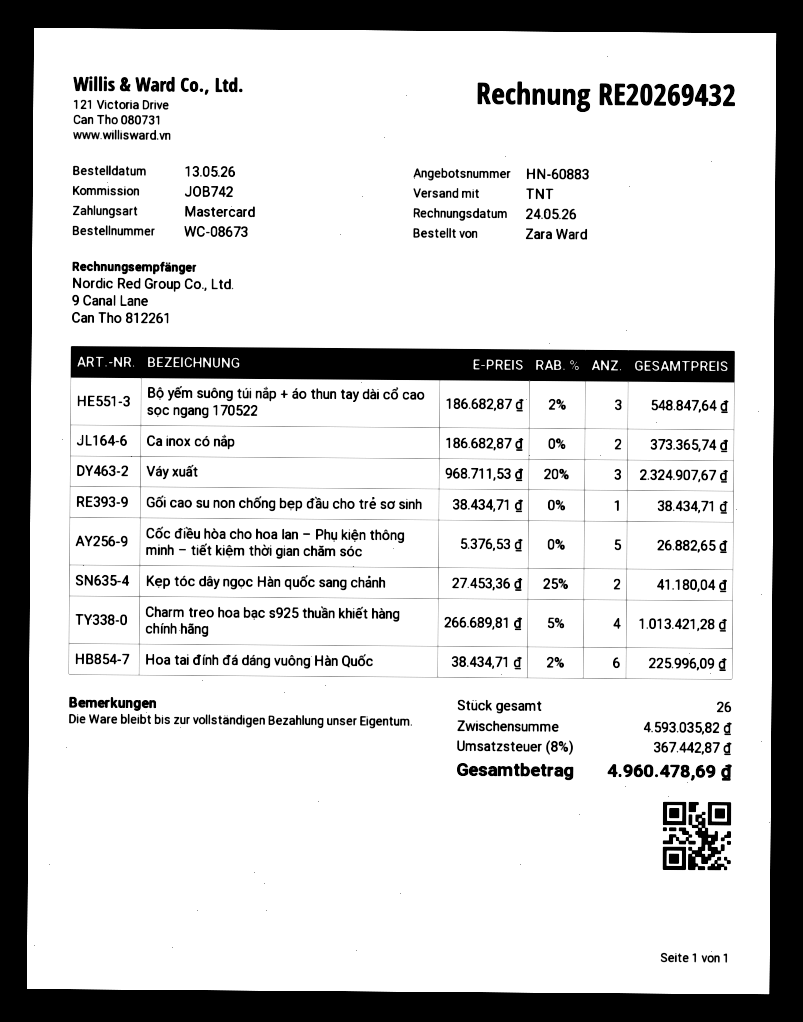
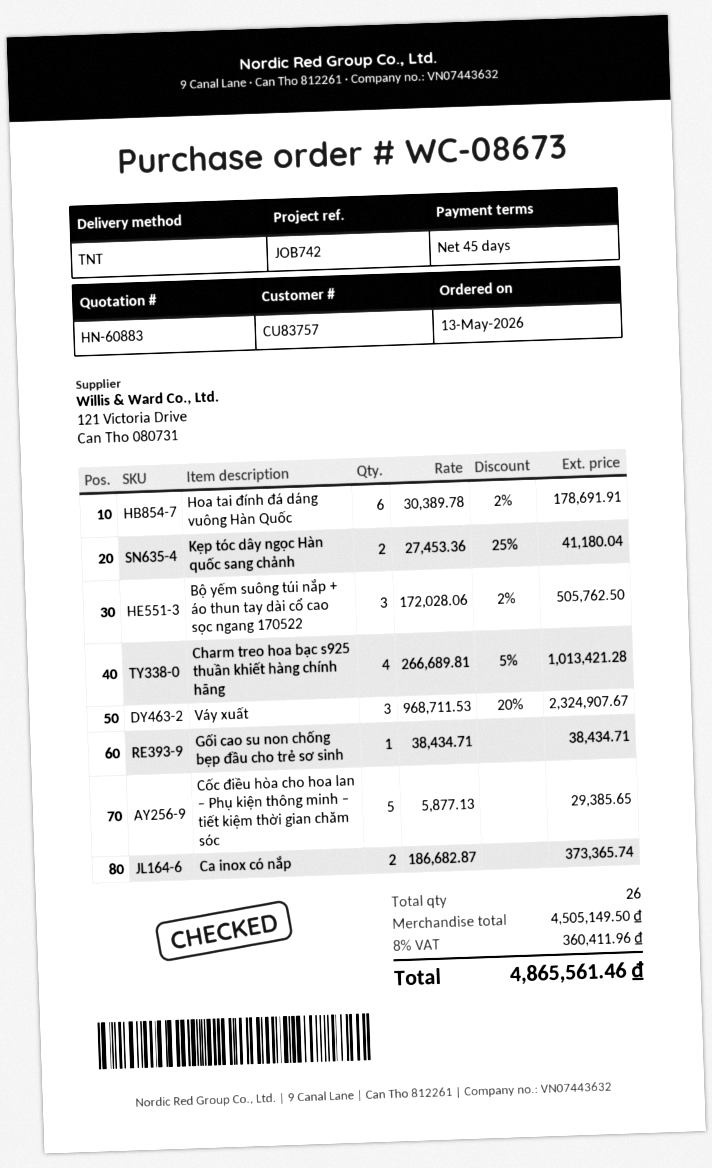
Bộ yếm suông túi nắp + áo thun tay dài cổ cao sọc ngang 170522: 3 x 186682.87 - 2% = 548847.64 -> 3 x 172028.06 - 2% = 505762.50
Cốc điều hòa cho hoa lan – Phụ kiện thông minh – tiết kiệm thời gian chăm sóc: 5 x 5376.53 = 26882.65 -> 5 x 5877.13 = 29385.65
Hoa tai đính đá dáng vuông Hàn Quốc: 6 x 38434.71 - 2% = 225996.09 -> 6 x 30389.78 - 2% = 178691.91
subtotal: 4593035.82 -> 4505149.50
tax: 8% = 367442.87 -> 8% = 360411.96
total: 4960478.69 -> 4865561.46

